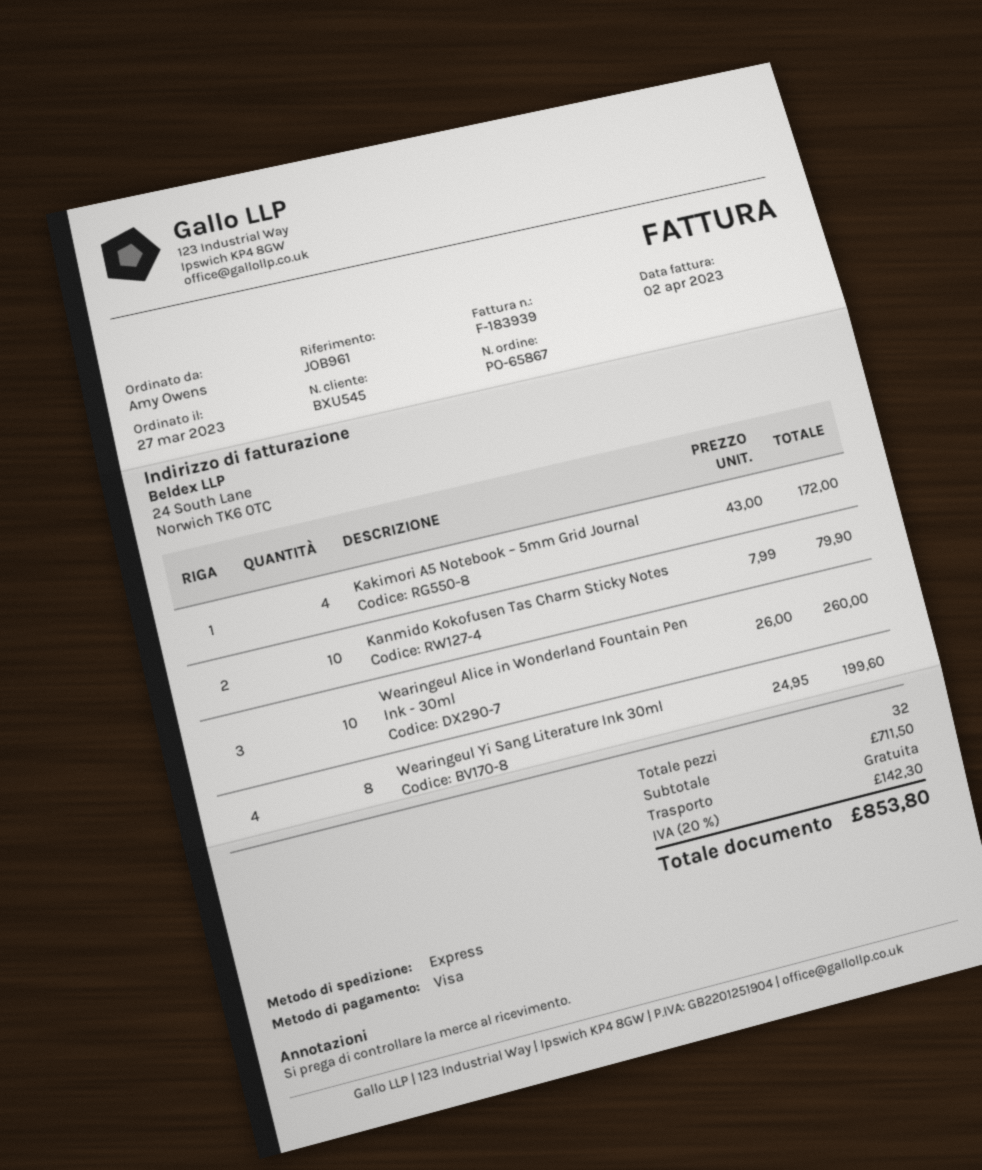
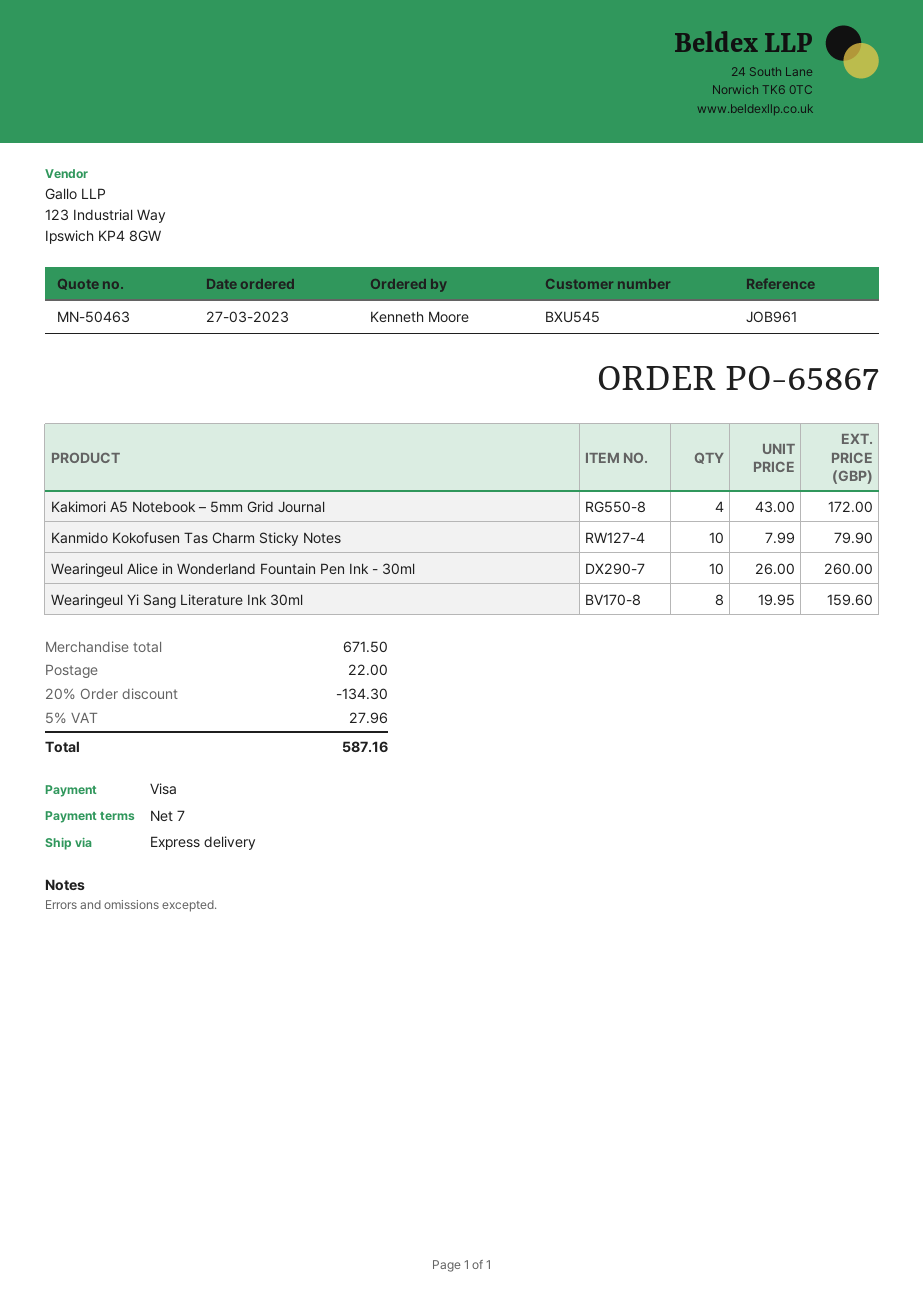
ordered by: Amy Owens -> Kenneth Moore
Wearingeul Yi Sang Literature Ink 30ml: 8 x 24.95 = 199.60 -> 8 x 19.95 = 159.60
subtotal: 711.50 -> 671.50
discount: none -> 20% = 134.30
shipping: 0.00 -> 22.00
tax: 20% = 142.30 -> 5% = 27.96
total: 853.80 -> 587.16

